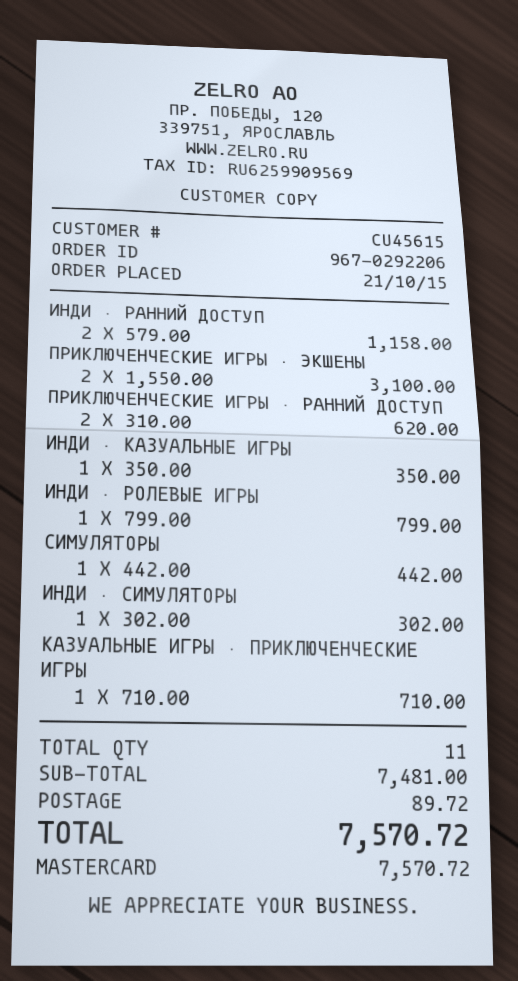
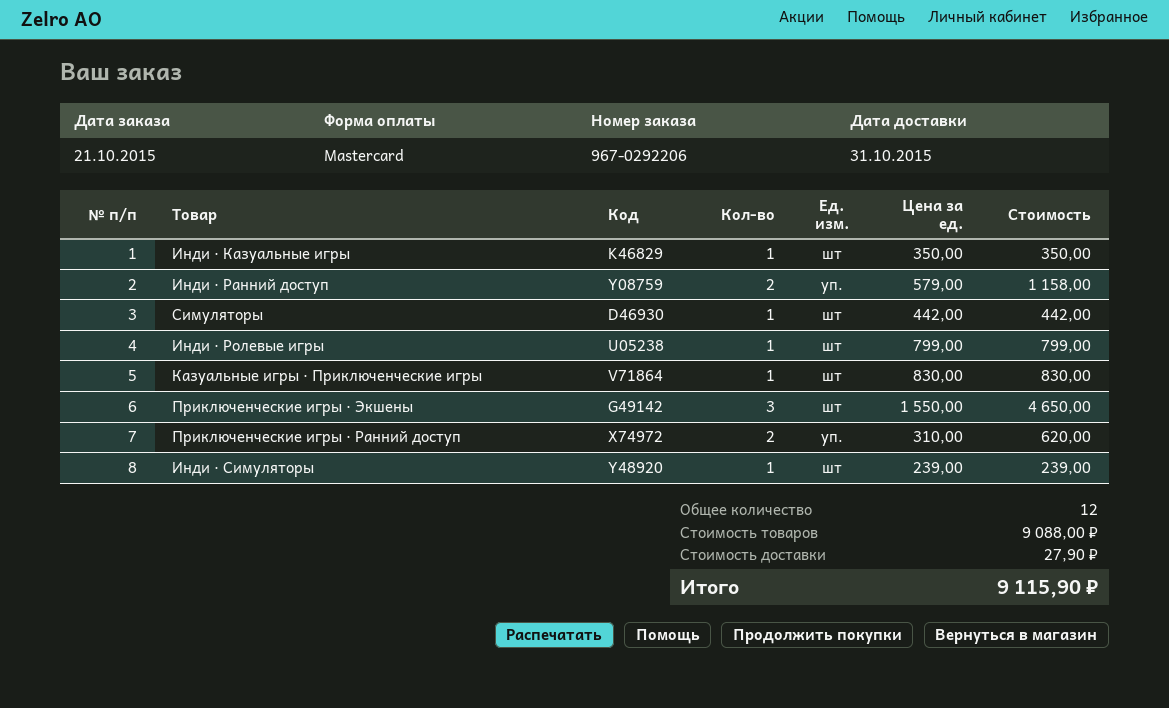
ПРИКЛЮЧЕНЧЕСКИЕ ИГРЫ · ЭКШЕНЫ: 2 x 1550.00 = 3100.00 -> 3 x 1550.00 = 4650.00
ИНДИ · СИМУЛЯТОРЫ: 1 x 302.00 = 302.00 -> 1 x 239.00 = 239.00
КАЗУАЛЬНЫЕ ИГРЫ · ПРИКЛЮЧЕНЧЕСКИЕ ИГРЫ: 1 x 710.00 = 710.00 -> 1 x 830.00 = 830.00
total quantity: 11 -> 12
subtotal: 7481.00 -> 9088.00
shipping: 89.72 -> 27.90
total: 7570.72 -> 9115.90

